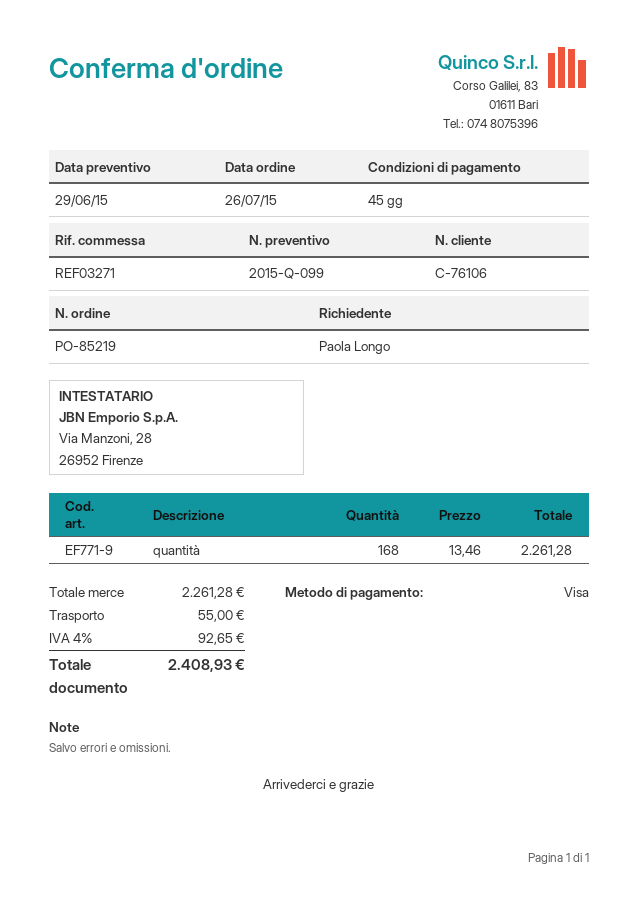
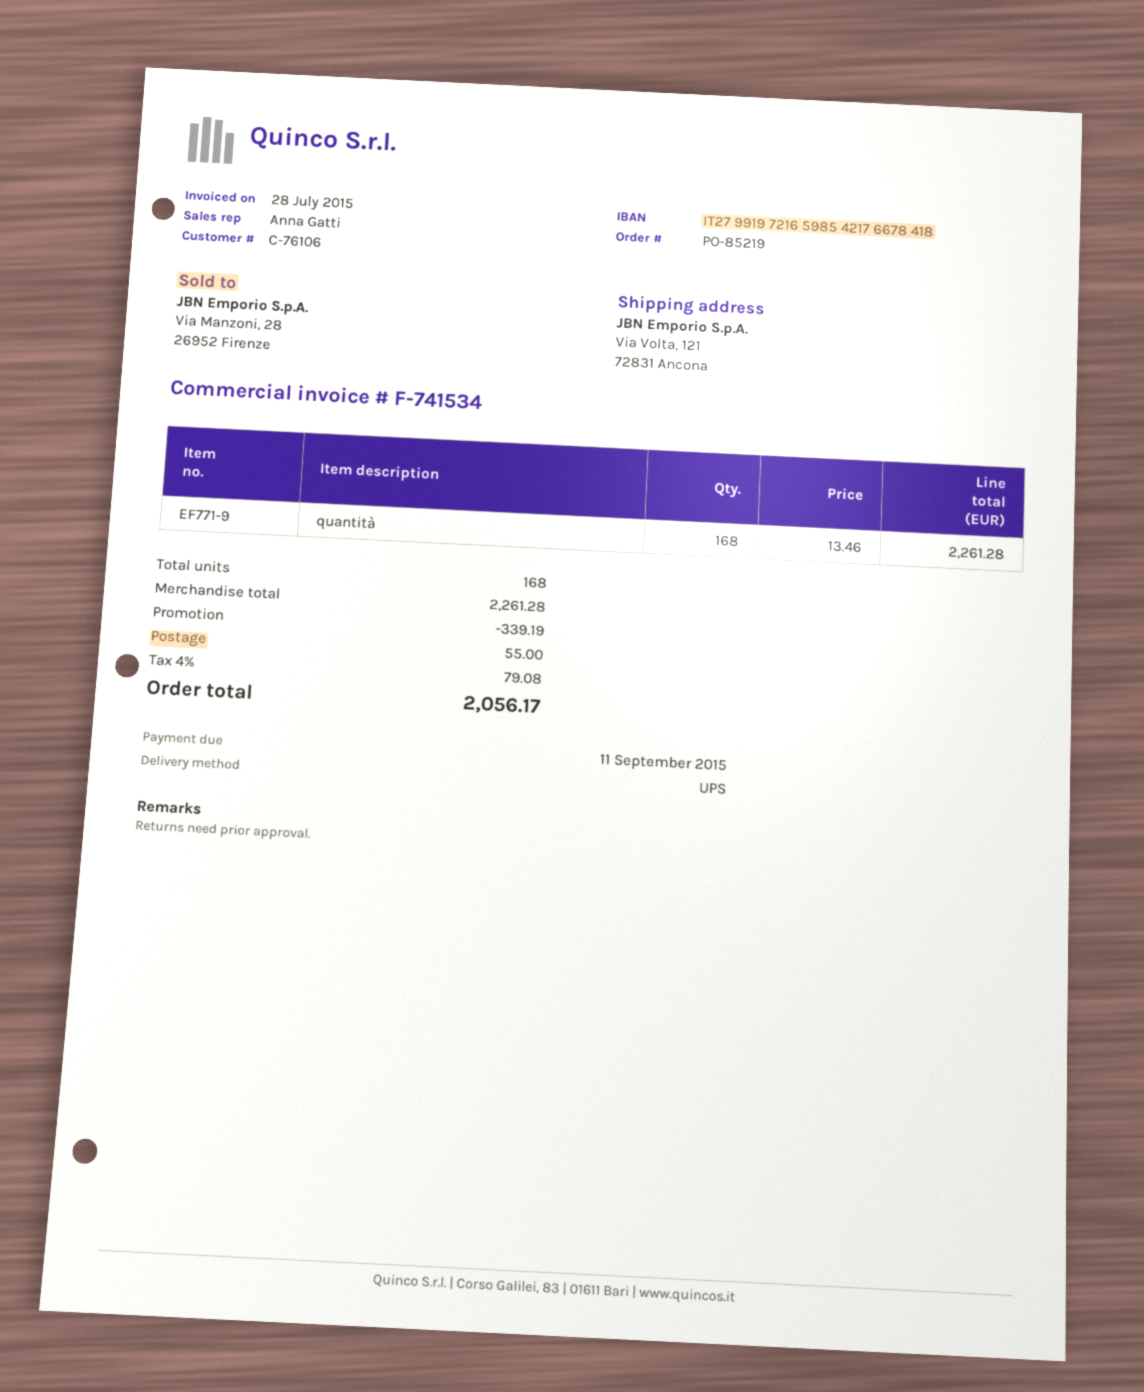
discount: none -> 339.19
tax: 4% = 92.65 -> 4% = 79.08
total: 2408.93 -> 2056.17

